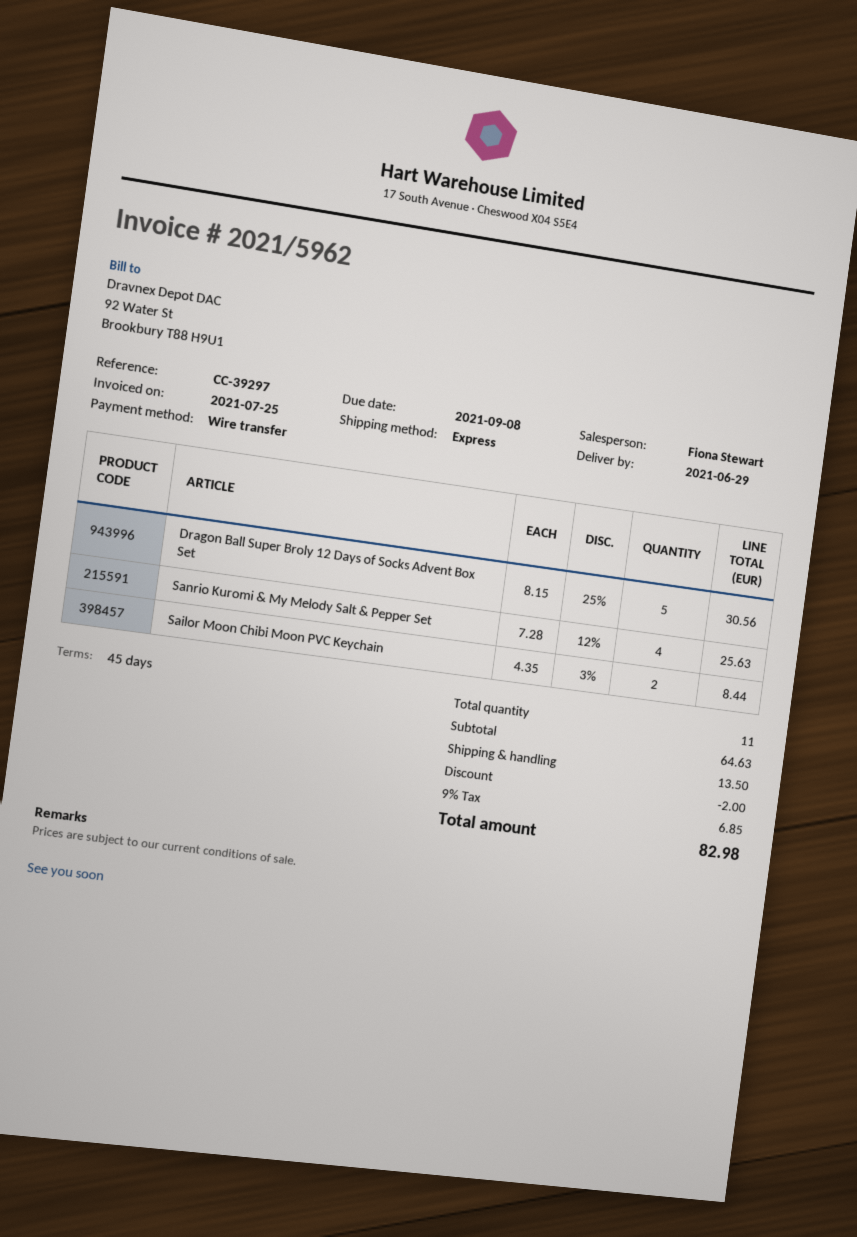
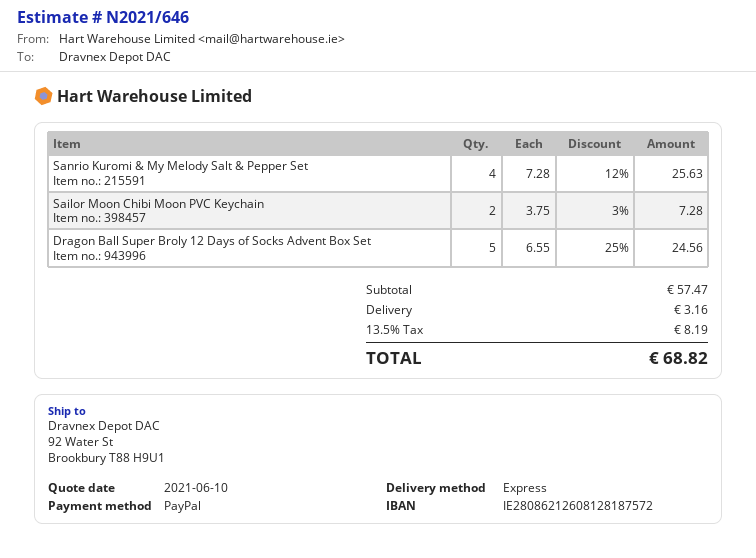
payment method: bank transfer -> PayPal
Dragon Ball Super Broly 12 Days of Socks Advent Box Set: 5 x 8.15 - 25% = 30.56 -> 5 x 6.55 - 25% = 24.56
Sailor Moon Chibi Moon PVC Keychain: 2 x 4.35 - 3% = 8.44 -> 2 x 3.75 - 3% = 7.28
subtotal: 64.63 -> 57.47
discount: 2.00 -> none
shipping: 13.50 -> 3.16
tax: 9% = 6.85 -> 13.5% = 8.19
total: 82.98 -> 68.82

